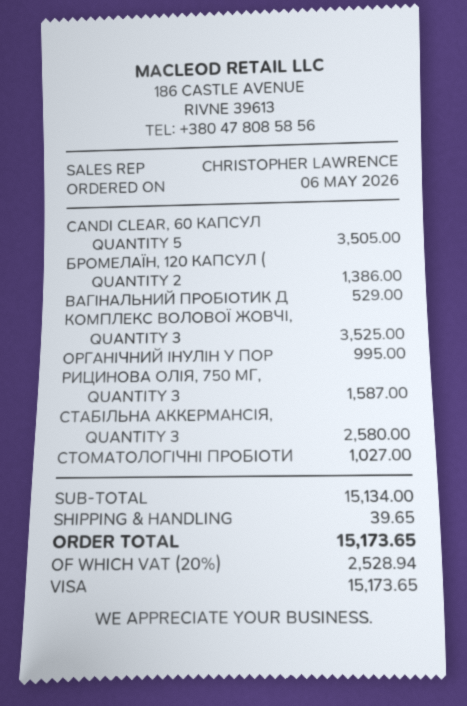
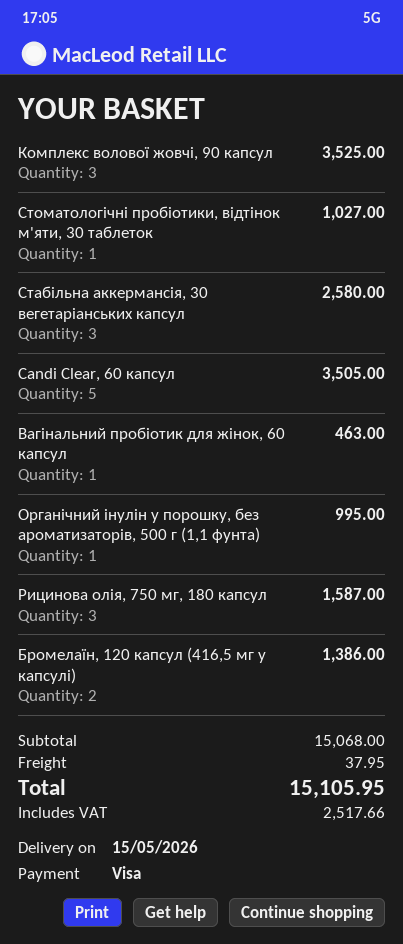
ВАГІНАЛЬНИЙ ПРОБІОТИК Д: 1 for 529.00 -> 1 for 463.00
subtotal: 15134.00 -> 15068.00
shipping: 39.65 -> 37.95
tax: 2528.94 -> 2517.66
total: 15173.65 -> 15105.95

